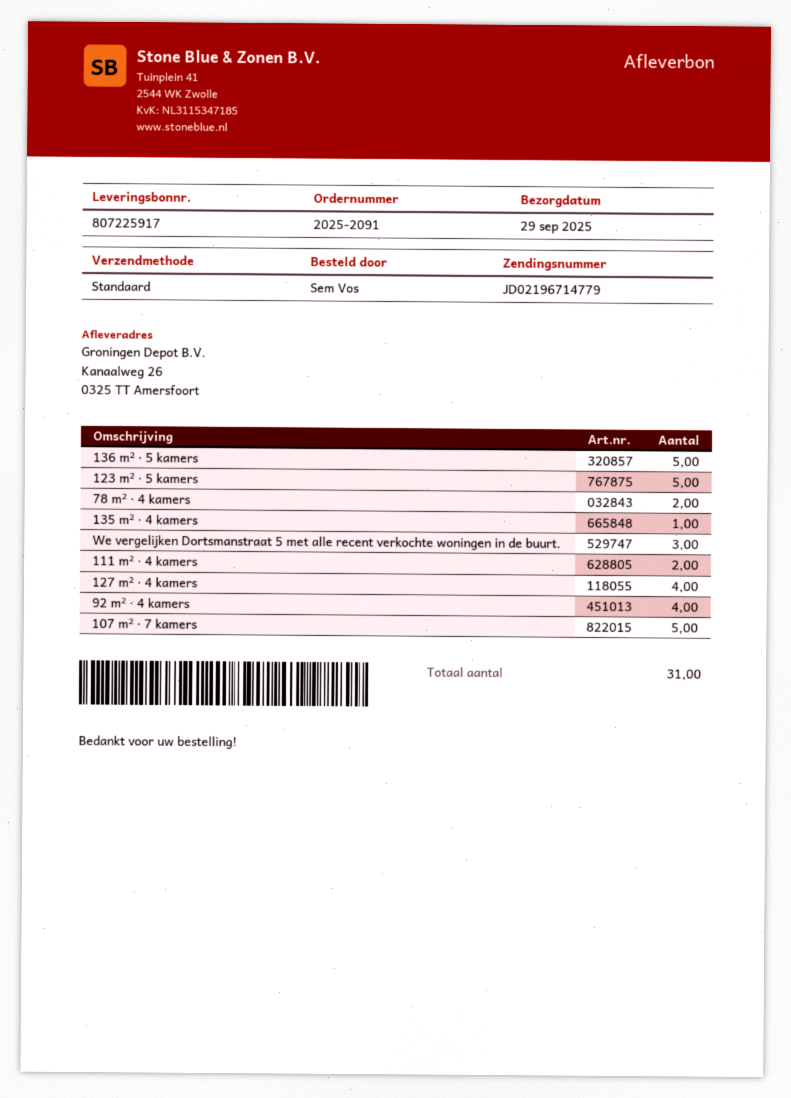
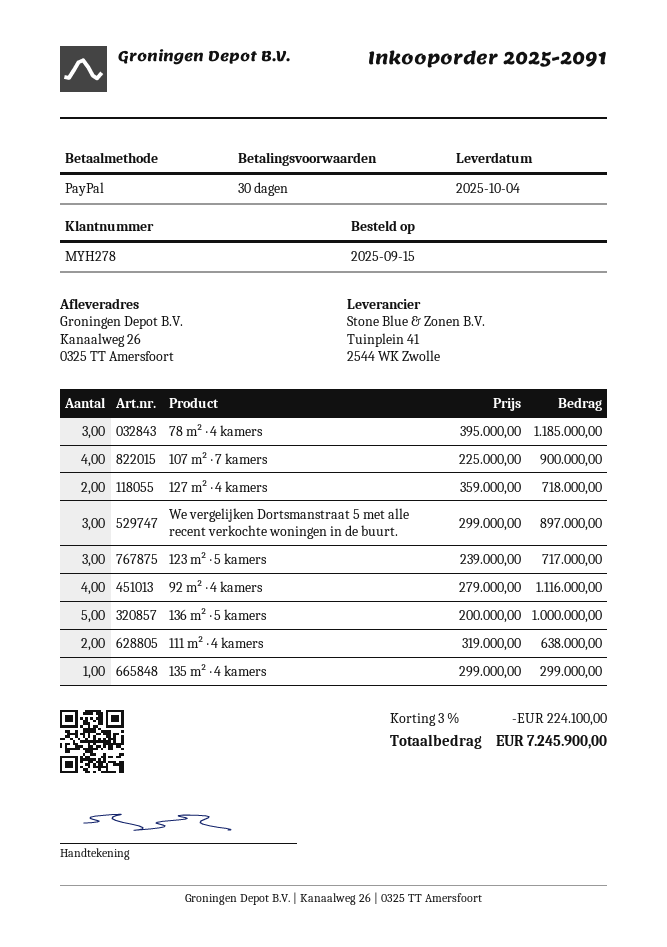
delivery date: 2025-09-29 -> 2025-10-04
123 m² · 5 kamers: 5 -> 3
78 m² · 4 kamers: 2 -> 3
127 m² · 4 kamers: 4 -> 2
107 m² · 7 kamers: 5 -> 4

